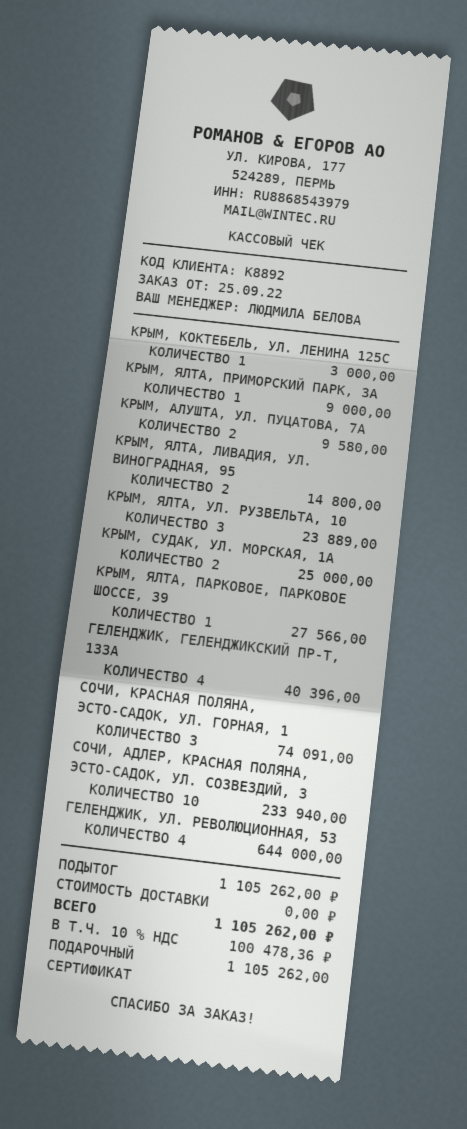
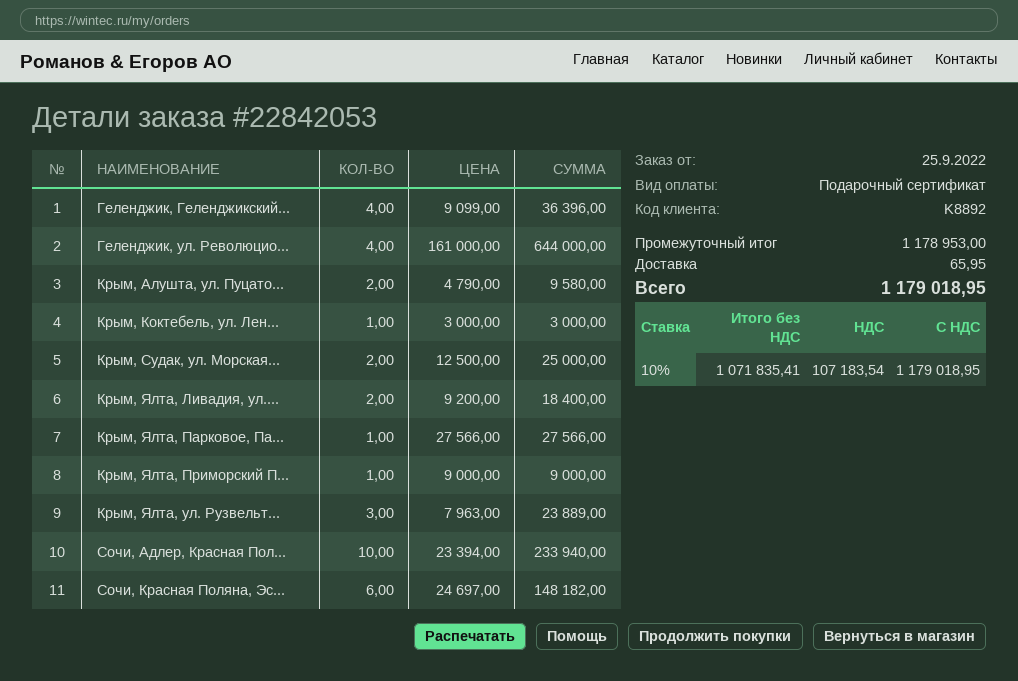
КРЫМ, ЯЛТА, ЛИВАДИЯ, УЛ. ВИНОГРАДНАЯ, 95: 2 for 14800.00 -> 2 for 18400.00
ГЕЛЕНДЖИК, ГЕЛЕНДЖИКСКИЙ ПР-Т, 133А: 4 for 40396.00 -> 4 for 36396.00
СОЧИ, КРАСНАЯ ПОЛЯНА, ЭСТО-САДОК, УЛ. ГОРНАЯ, 1: 3 for 74091.00 -> 6 for 148182.00
subtotal: 1105262.00 -> 1178953.00
shipping: 0.00 -> 65.95
tax: 10% = 100478.36 -> 10% = 107183.54
total: 1105262.00 -> 1179018.95

